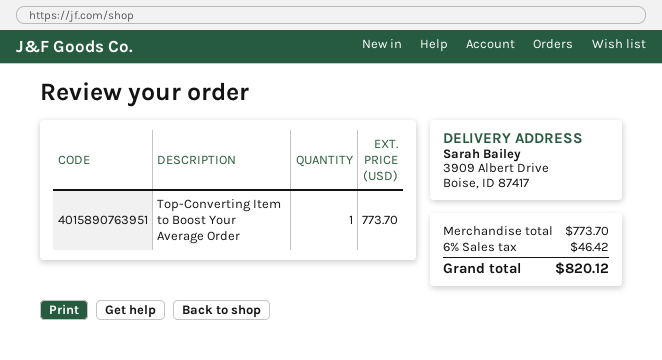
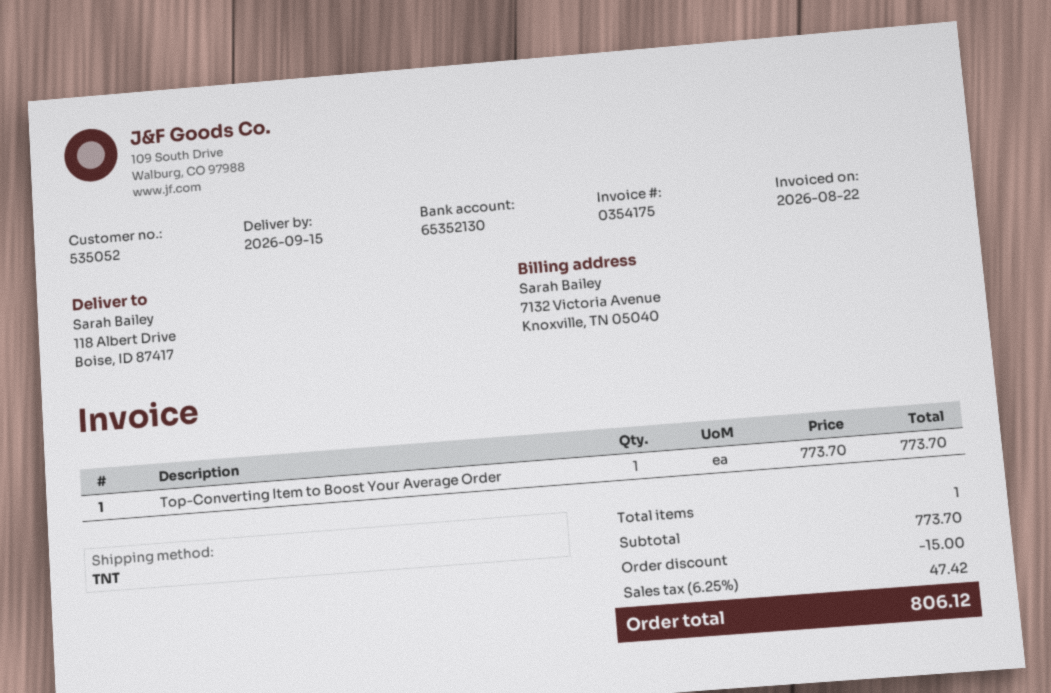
ship to: 3909 Albert Drive, Boise, ID 87417 -> 118 Albert Drive, Boise, ID 87417
discount: none -> 15.00
tax: 6% = 46.42 -> 6.25% = 47.42
total: 820.12 -> 806.12

